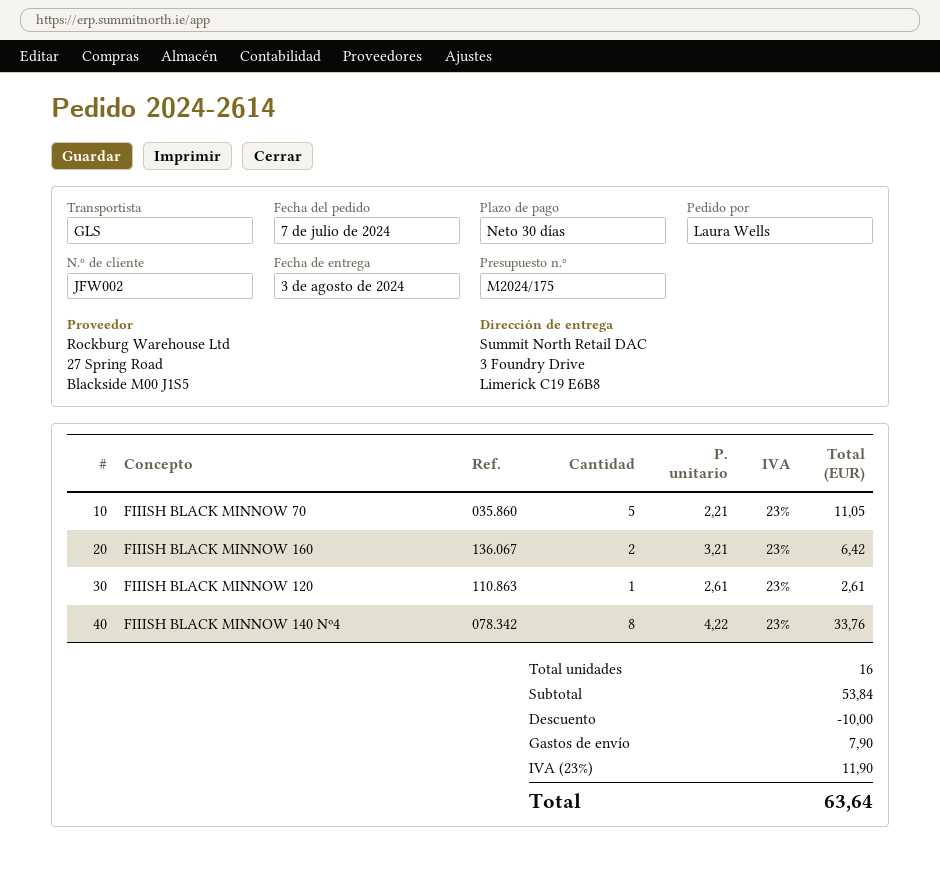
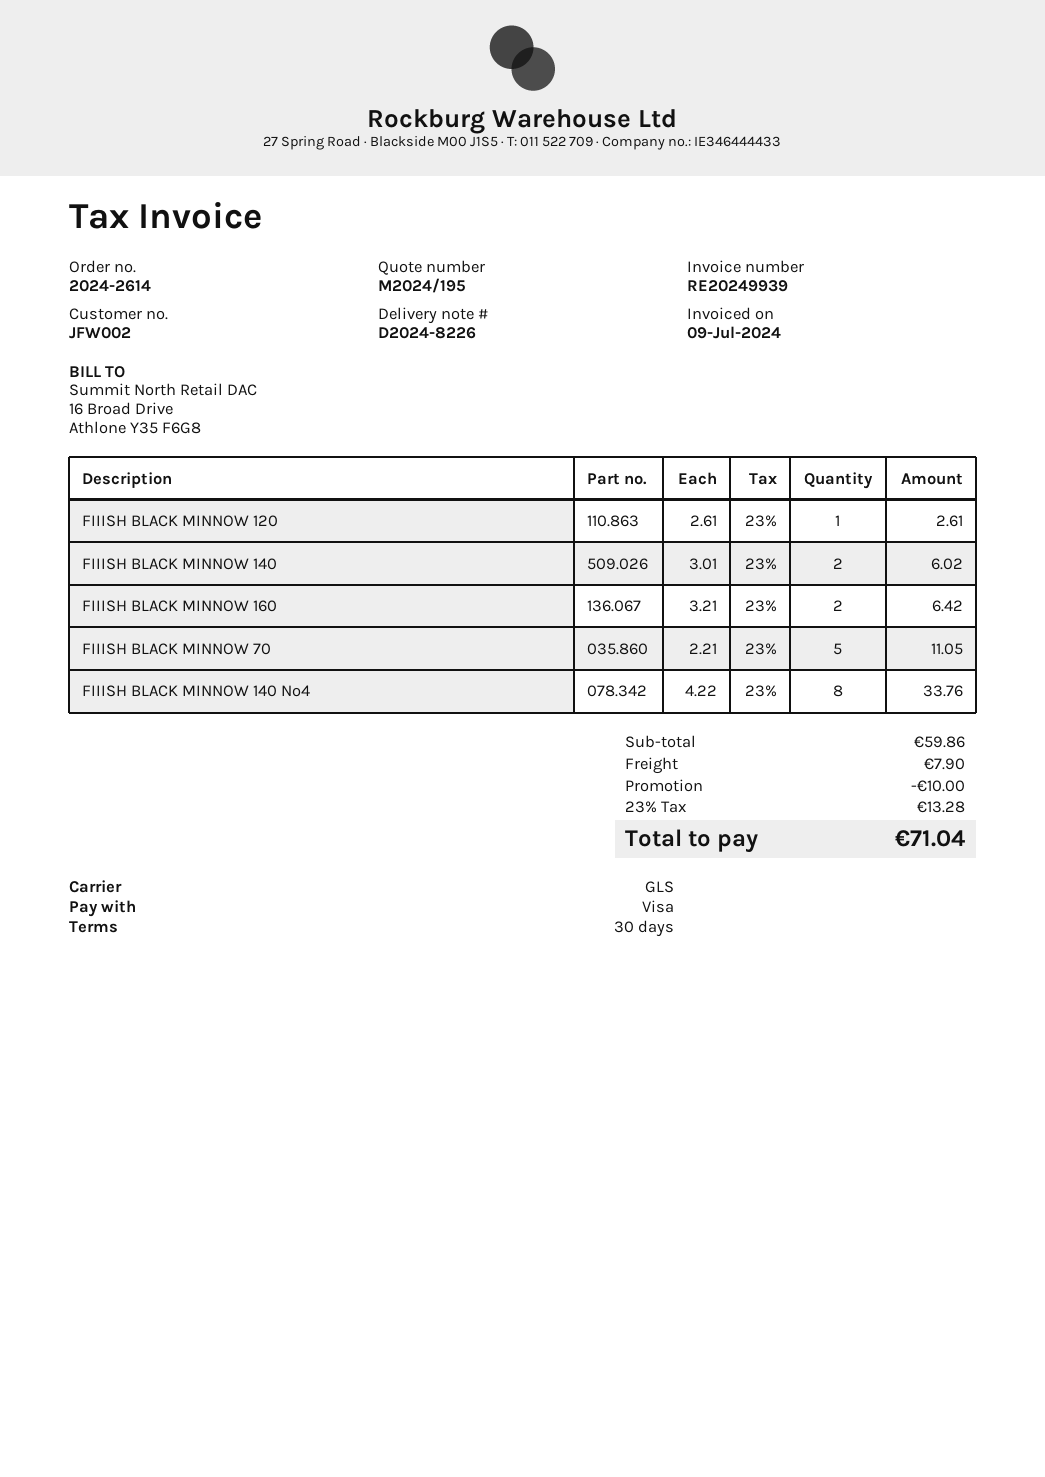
quote number: M2024/175 -> M2024/195
FIIISH BLACK MINNOW 140: none -> 2 x 3.01 = 6.02
subtotal: 53.84 -> 59.86
tax: 23% = 11.90 -> 23% = 13.28
total: 63.64 -> 71.04

